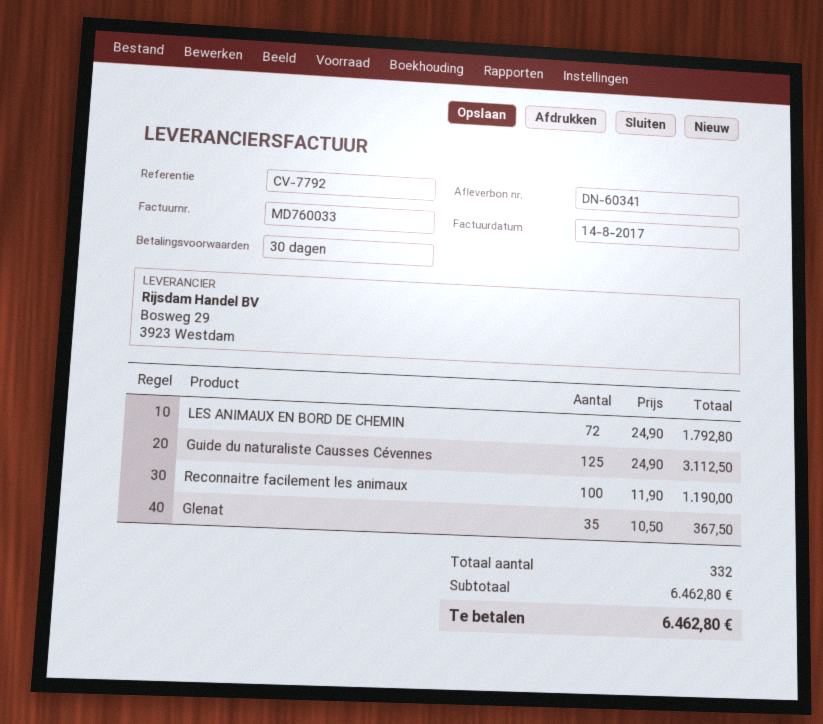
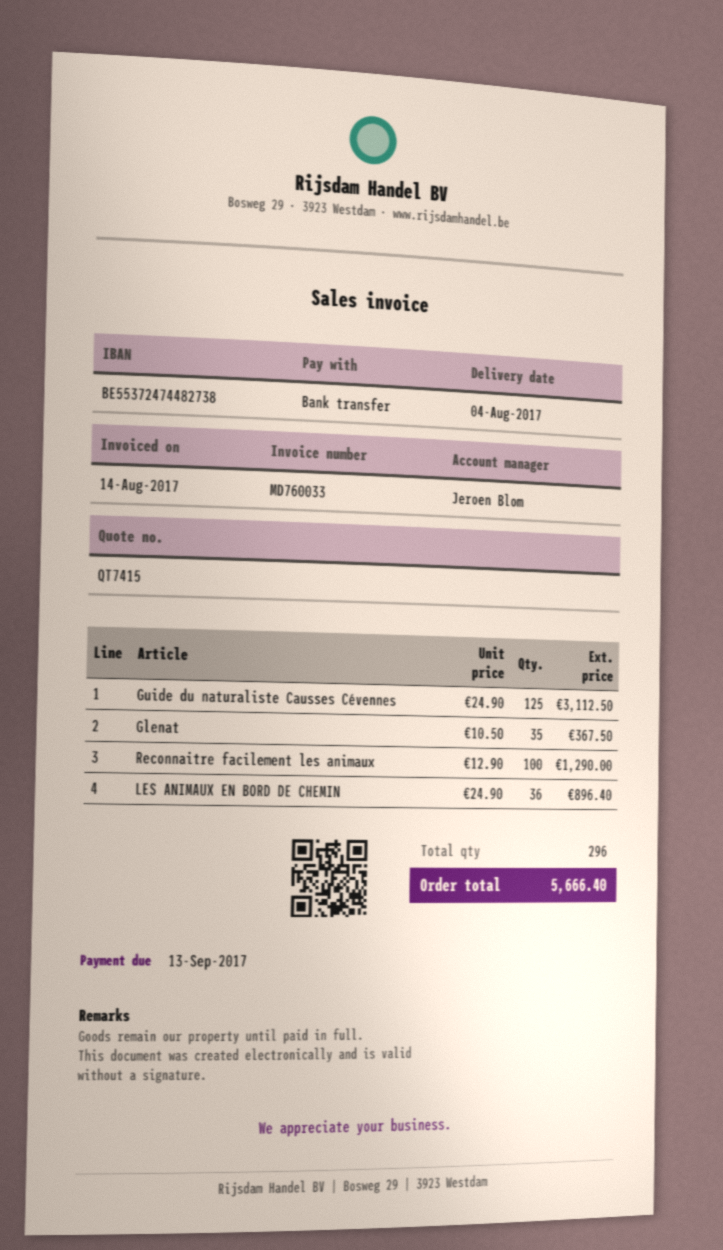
LES ANIMAUX EN BORD DE CHEMIN: 72 x 24.90 = 1792.80 -> 36 x 24.90 = 896.40
Reconnaitre facilement les animaux: 100 x 11.90 = 1190.00 -> 100 x 12.90 = 1290.00
total quantity: 332 -> 296
total: 6462.80 -> 5666.40

